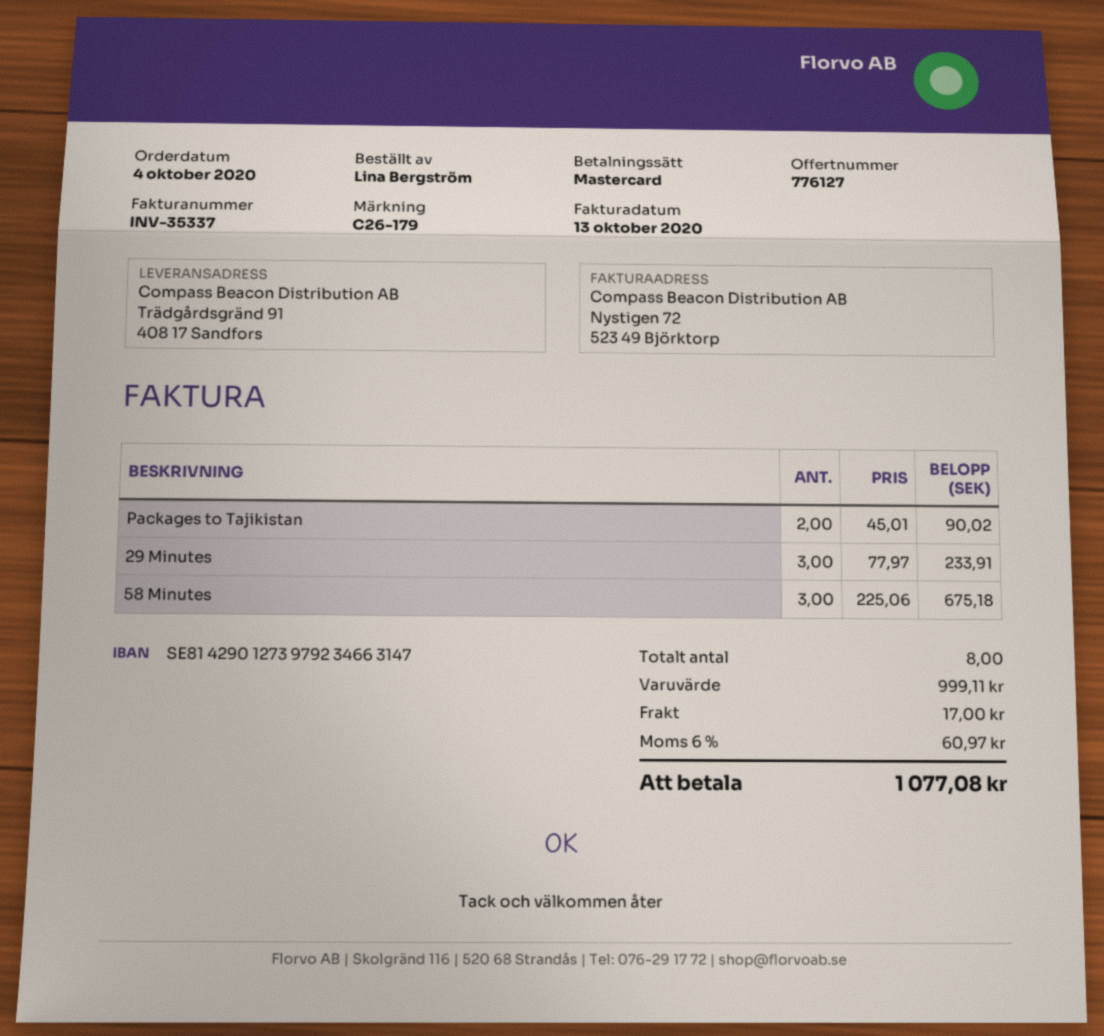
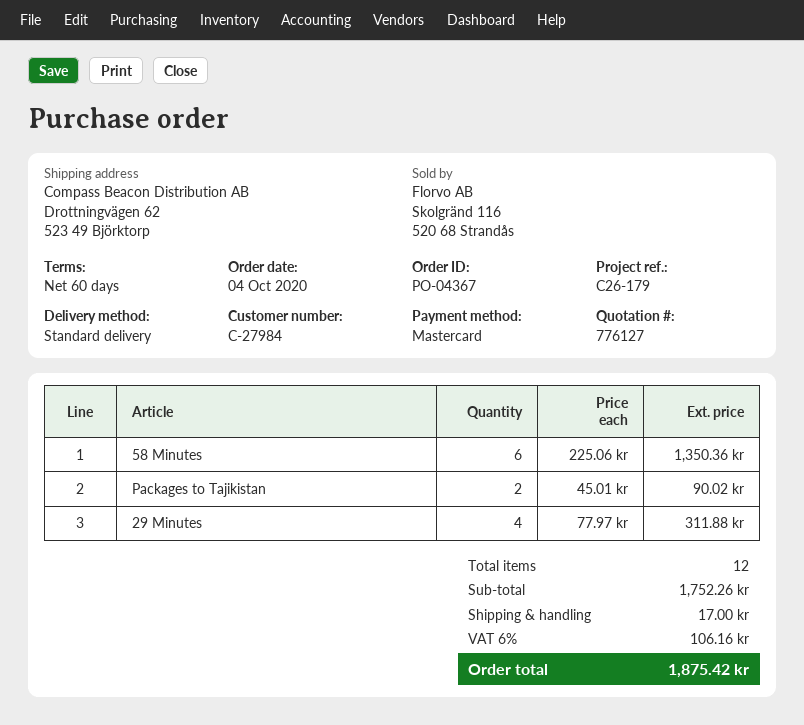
ship to: Trädgårdsgränd 91, 408 17 Sandfors -> Drottningvägen 62, 523 49 Björktorp
29 Minutes: 3 x 77.97 = 233.91 -> 4 x 77.97 = 311.88
58 Minutes: 3 x 225.06 = 675.18 -> 6 x 225.06 = 1350.36
total quantity: 8 -> 12
subtotal: 999.11 -> 1752.26
tax: 6% = 60.97 -> 6% = 106.16
total: 1077.08 -> 1875.42

